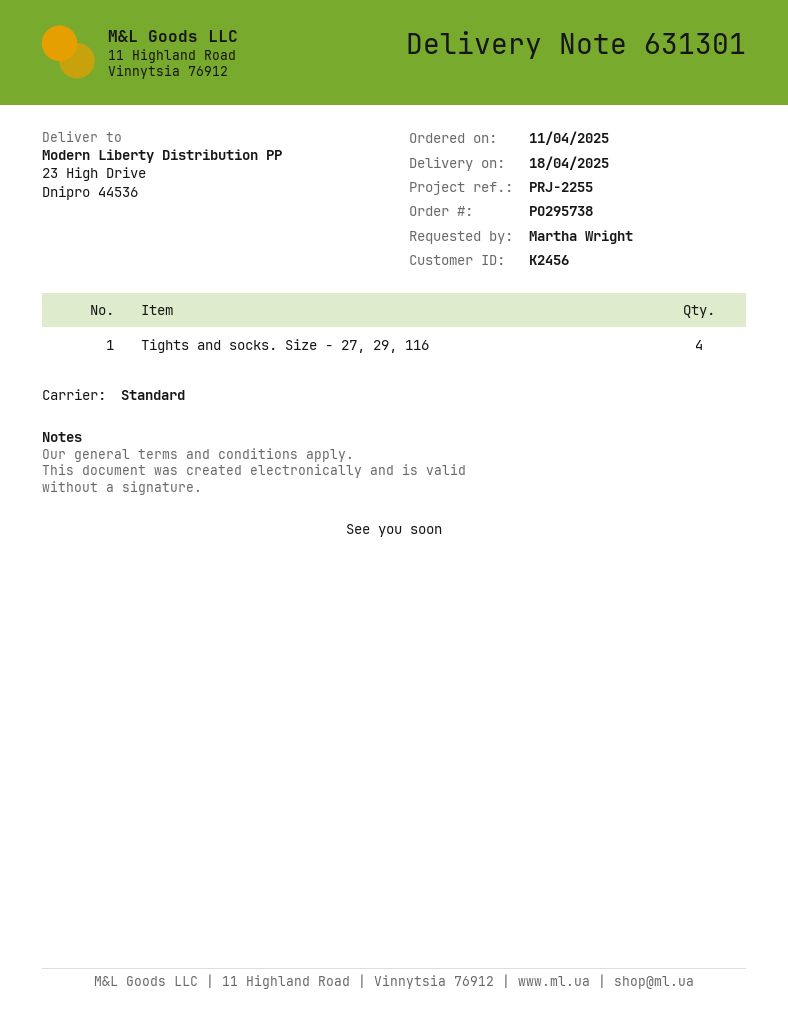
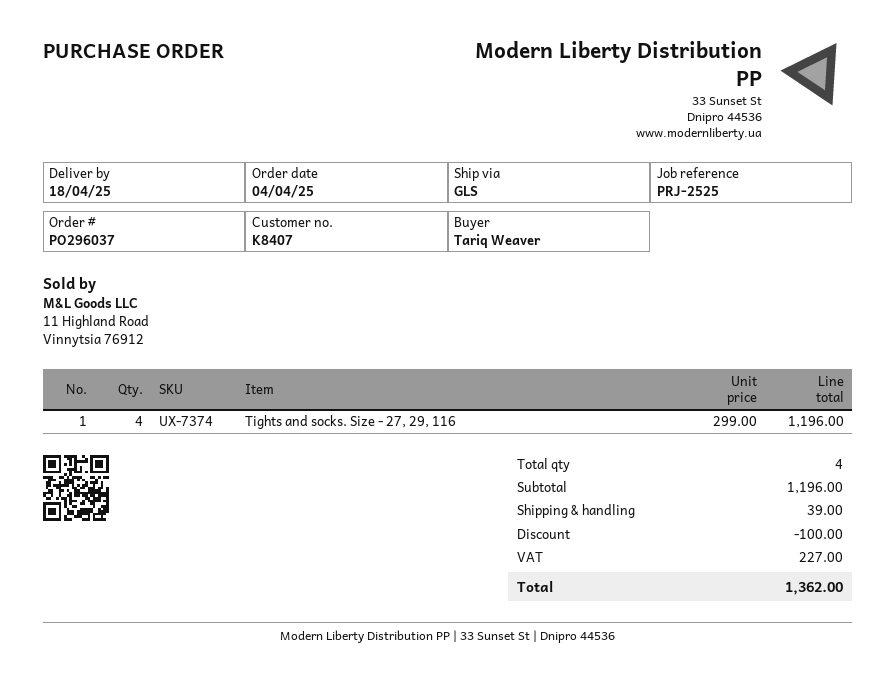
order number: PO295738 -> PO296037
order date: 2025-04-11 -> 2025-04-04
customer number: K2456 -> K8407
reference: PRJ-2255 -> PRJ-2525
ordered by: Martha Wright -> Tariq Weaver
shipping method: standard -> GLS

